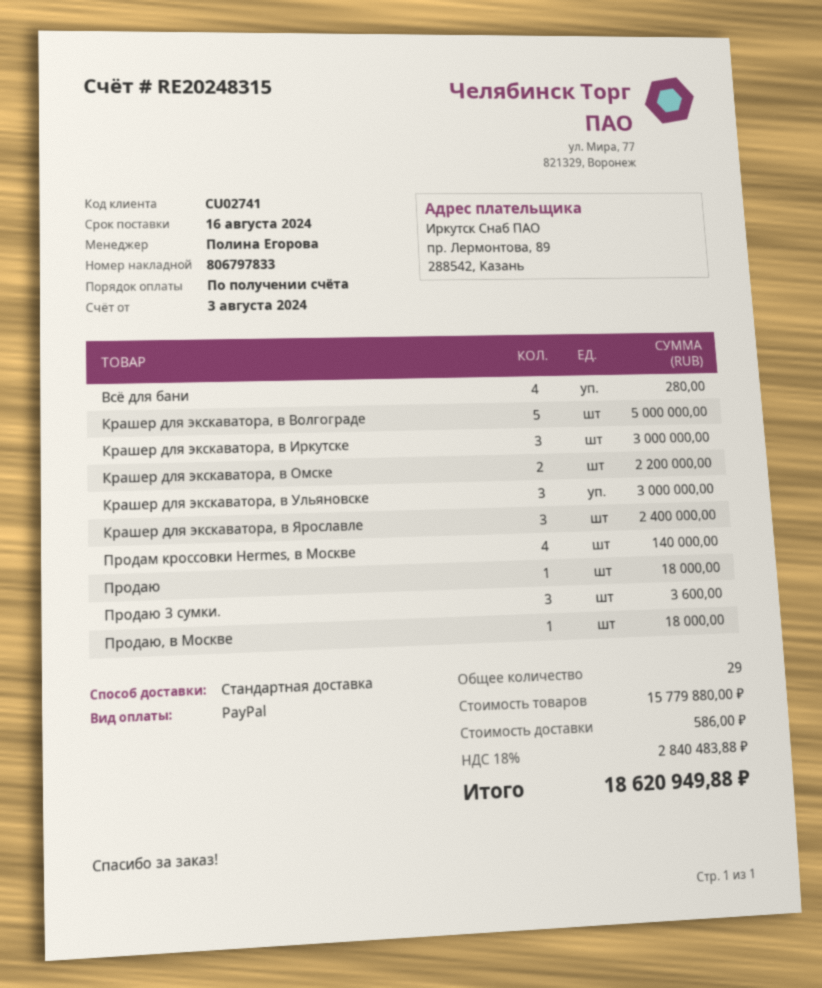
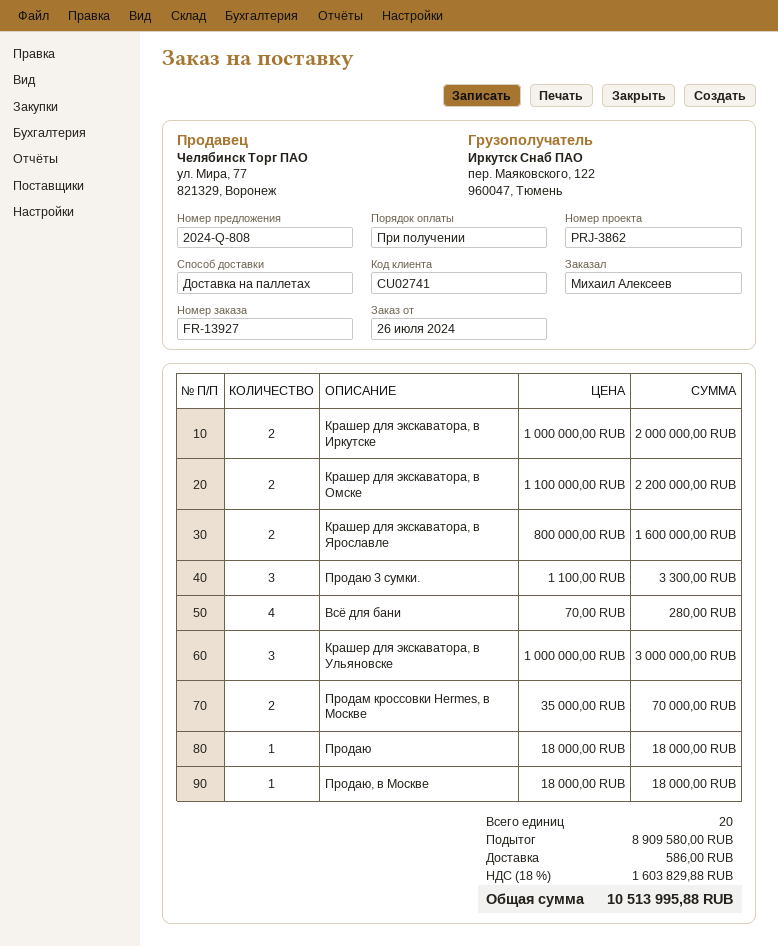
shipping method: standard -> pallet freight
Крашер для экскаватора, в Волгограде: 5 for 5000000.00 -> none
Крашер для экскаватора, в Иркутске: 3 for 3000000.00 -> 2 for 2000000.00
Крашер для экскаватора, в Ярославле: 3 for 2400000.00 -> 2 for 1600000.00
Продам кроссовки Hermes, в Москве: 4 for 140000.00 -> 2 for 70000.00
Продаю 3 сумки.: 3 for 3600.00 -> 3 for 3300.00
total quantity: 29 -> 20
subtotal: 15779880.00 -> 8909580.00
tax: 18% = 2840483.88 -> 18% = 1603829.88
total: 18620949.88 -> 10513995.88

